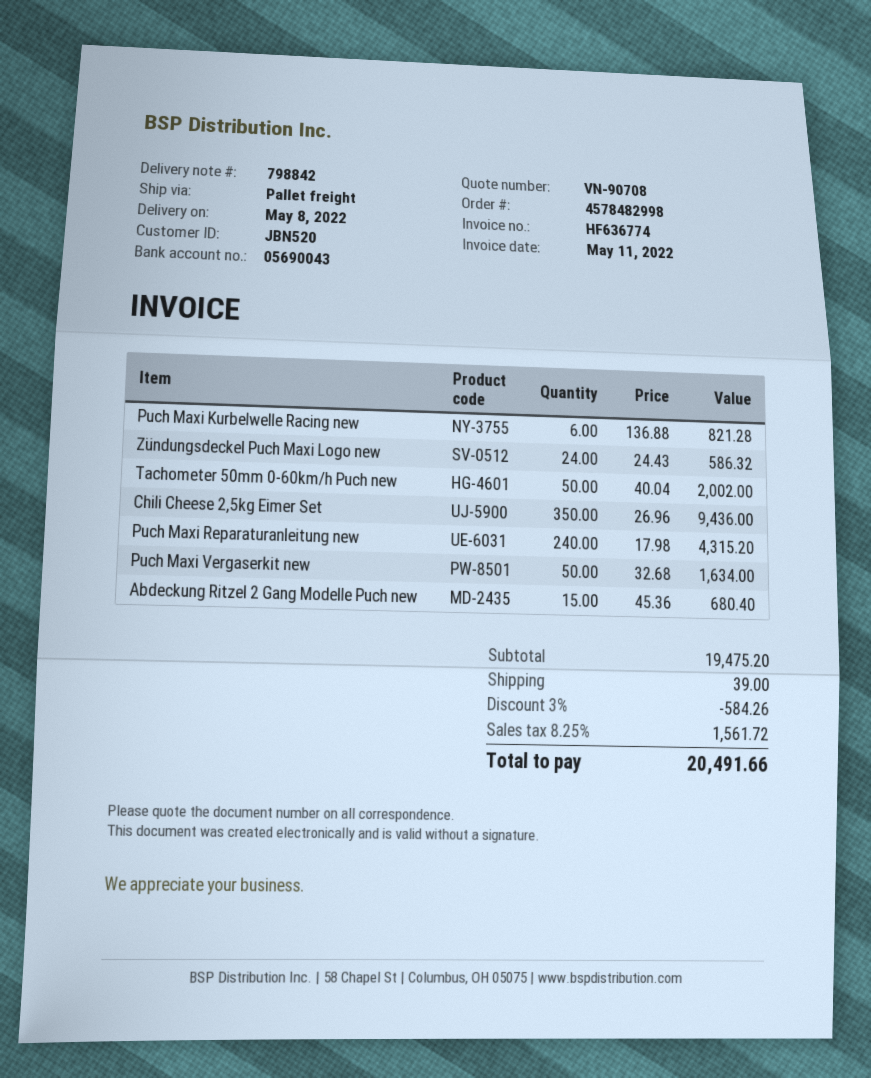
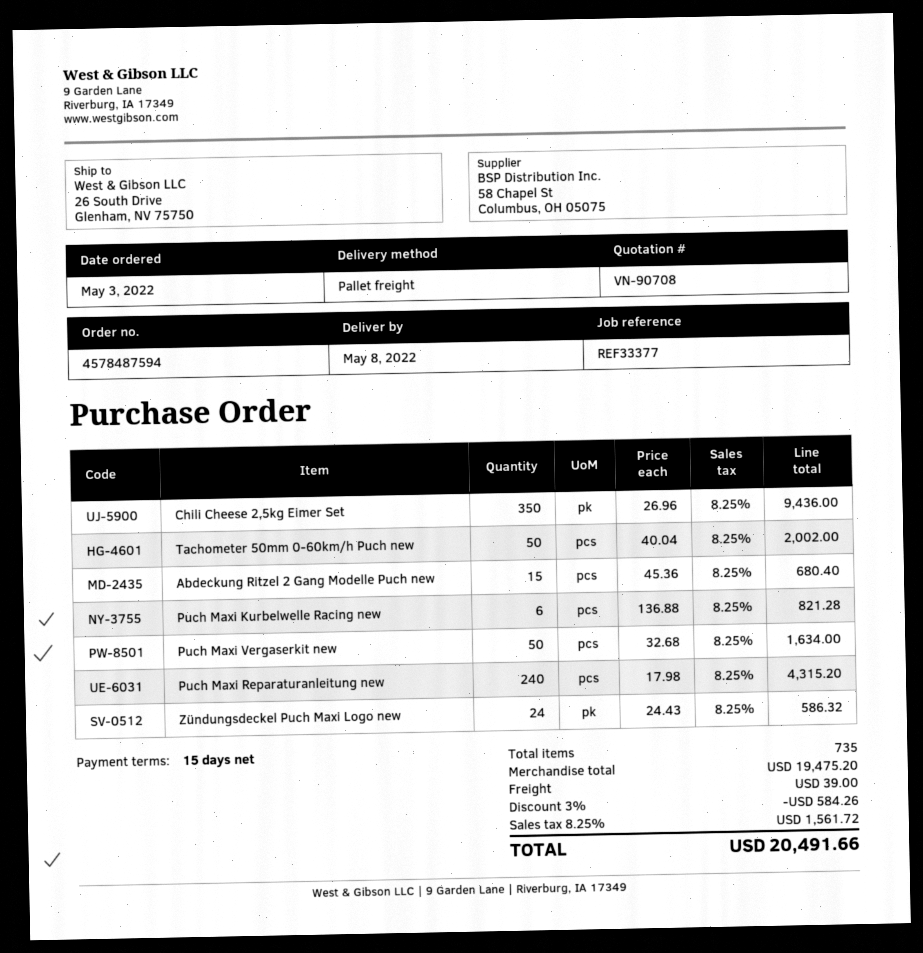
order number: 4578482998 -> 4578487594

